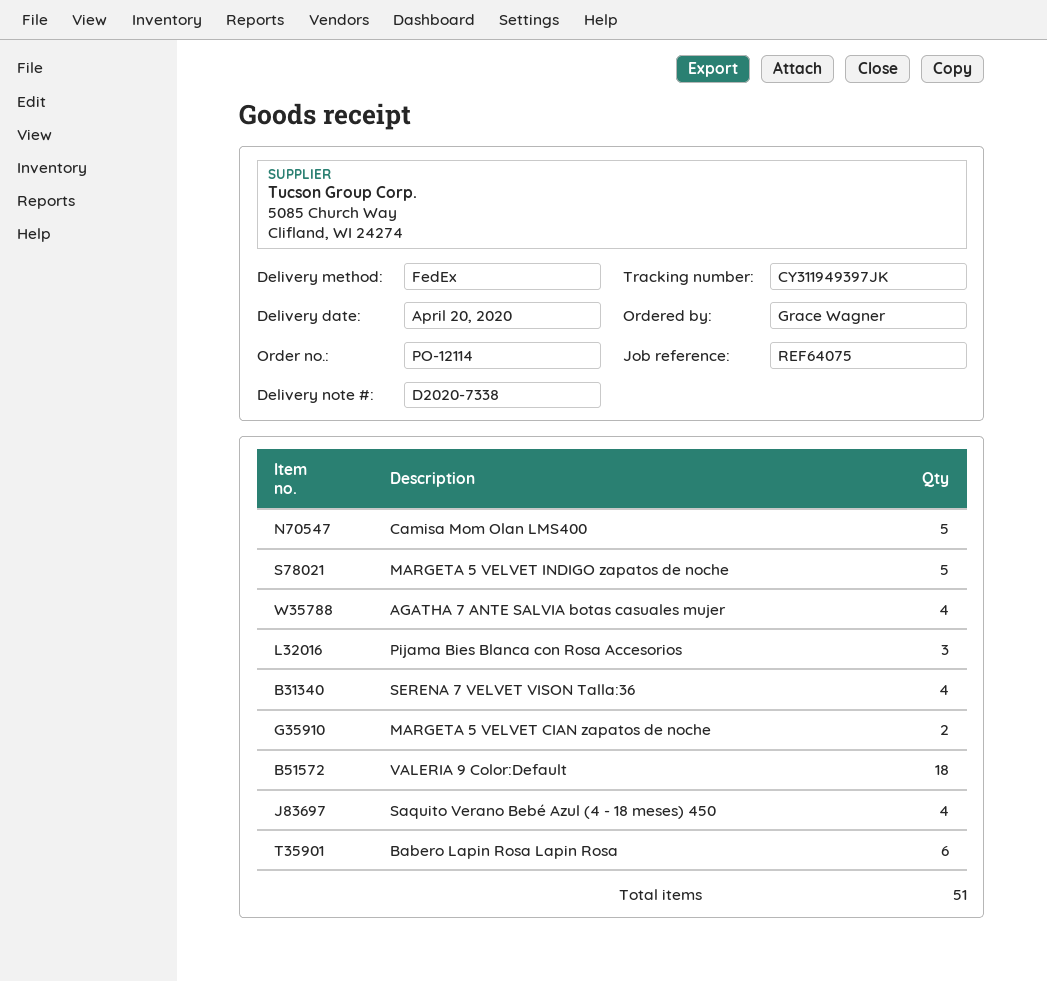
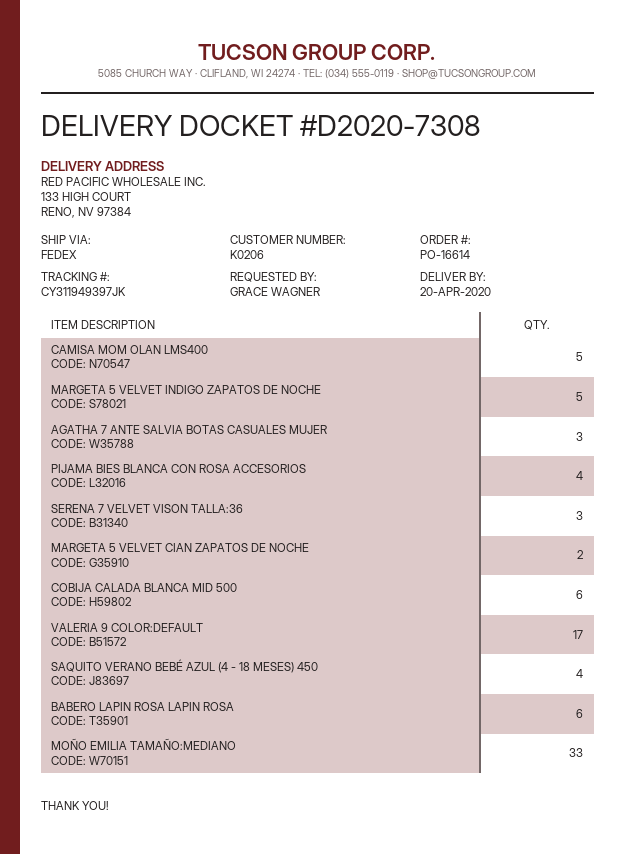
order number: PO-12114 -> PO-16614
delivery note number: D2020-7338 -> D2020-7308
AGATHA 7 ANTE SALVIA botas casuales mujer: 4 -> 3
Pijama Bies Blanca con Rosa Accesorios: 3 -> 4
SERENA 7 VELVET VISON Talla:36: 4 -> 3
VALERIA 9 Color:Default: 18 -> 17
COBIJA CALADA BLANCA MID 500: none -> 6
MOÑO EMILIA TAMAÑO:MEDIANO: none -> 33

